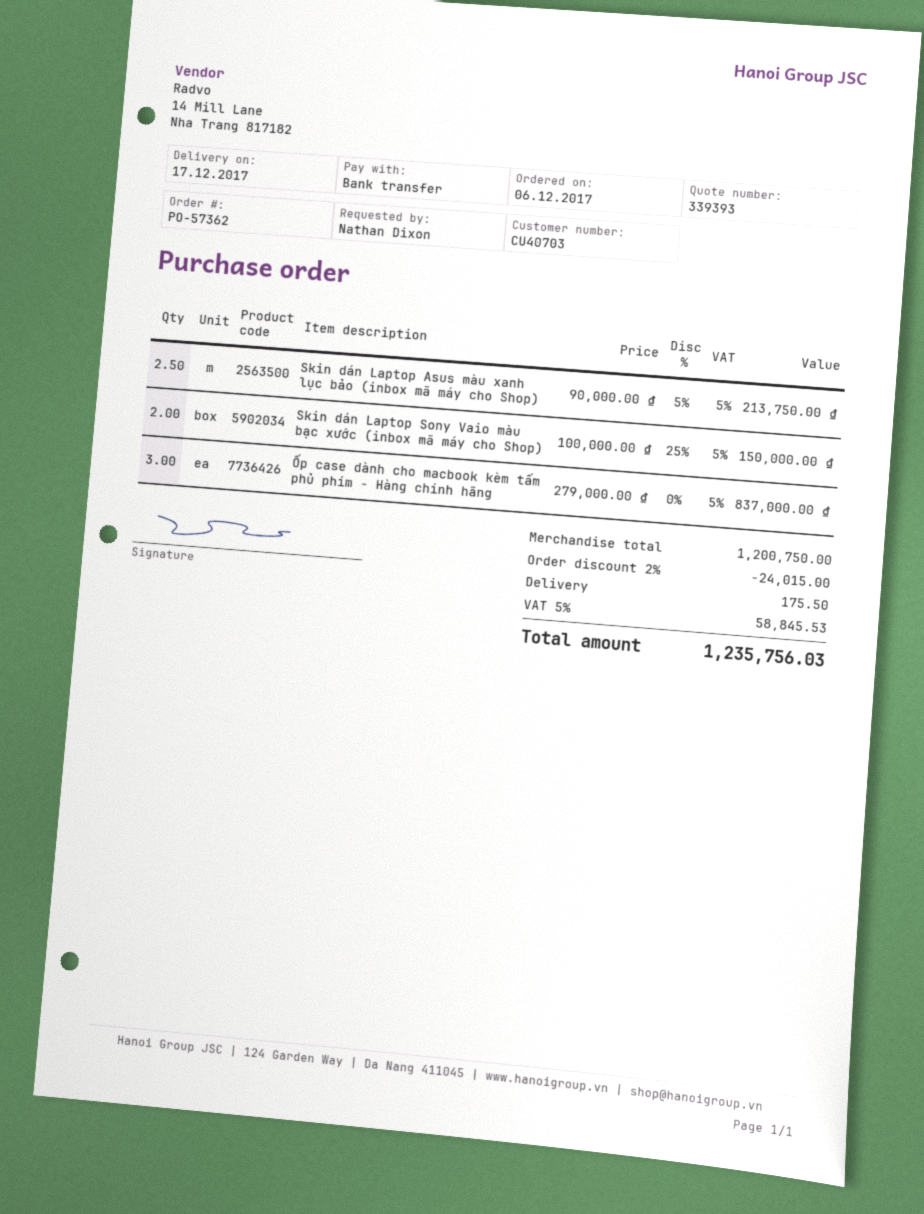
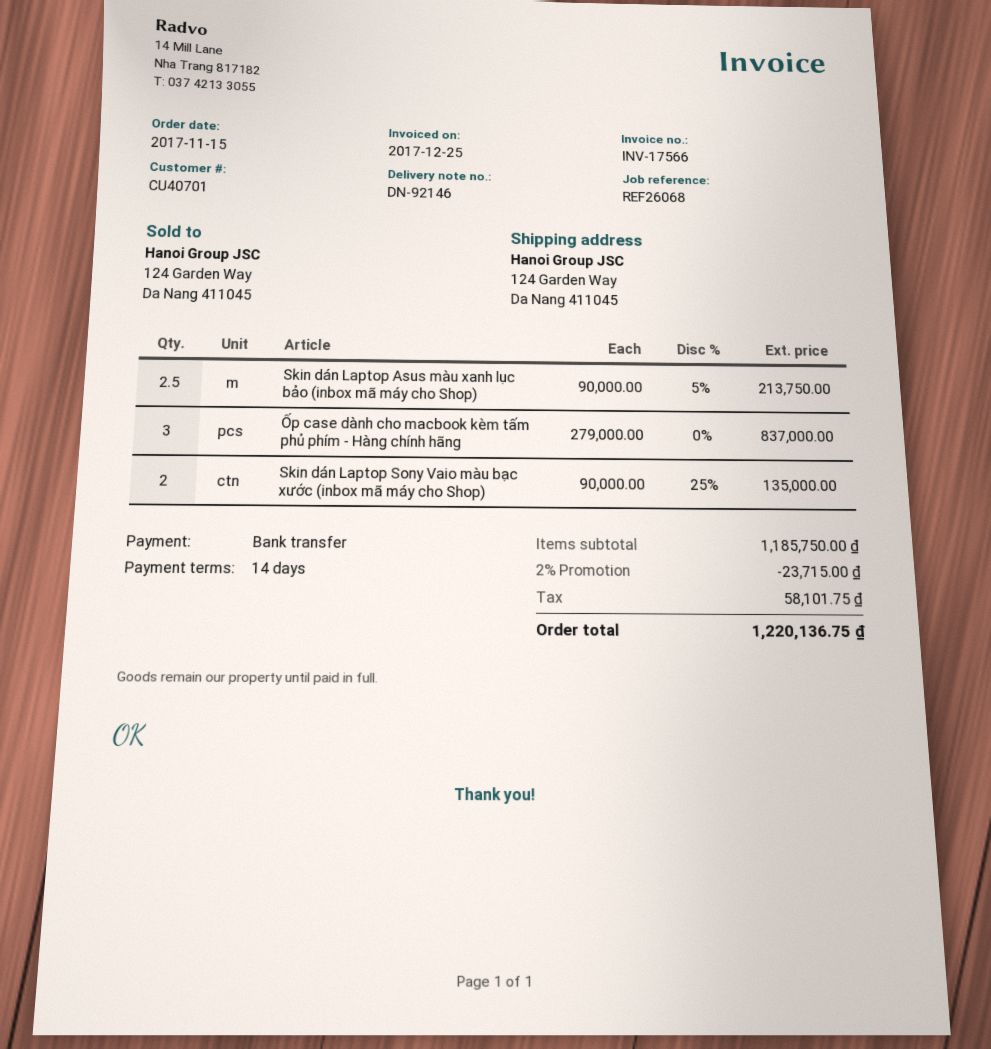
order date: 2017-12-06 -> 2017-11-15
customer number: CU40703 -> CU40701
Skin dán Laptop Sony Vaio màu bạc xước (inbox mã máy cho Shop): 2 x 100000.00 - 25% = 150000.00 -> 2 x 90000.00 - 25% = 135000.00
subtotal: 1200750.00 -> 1185750.00
discount: 2% = 24015.00 -> 2% = 23715.00
shipping: 175.50 -> none
tax: 58845.53 -> 58101.75
total: 1235756.03 -> 1220136.75

